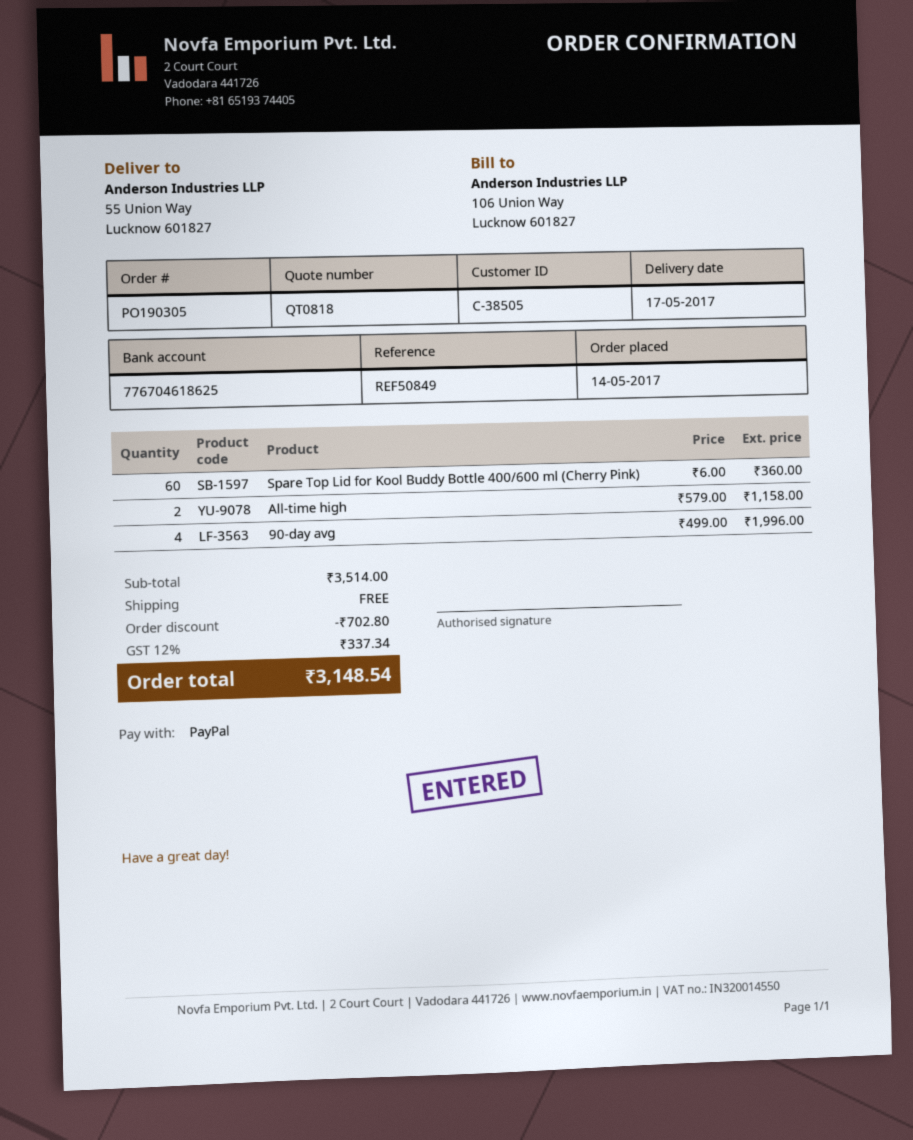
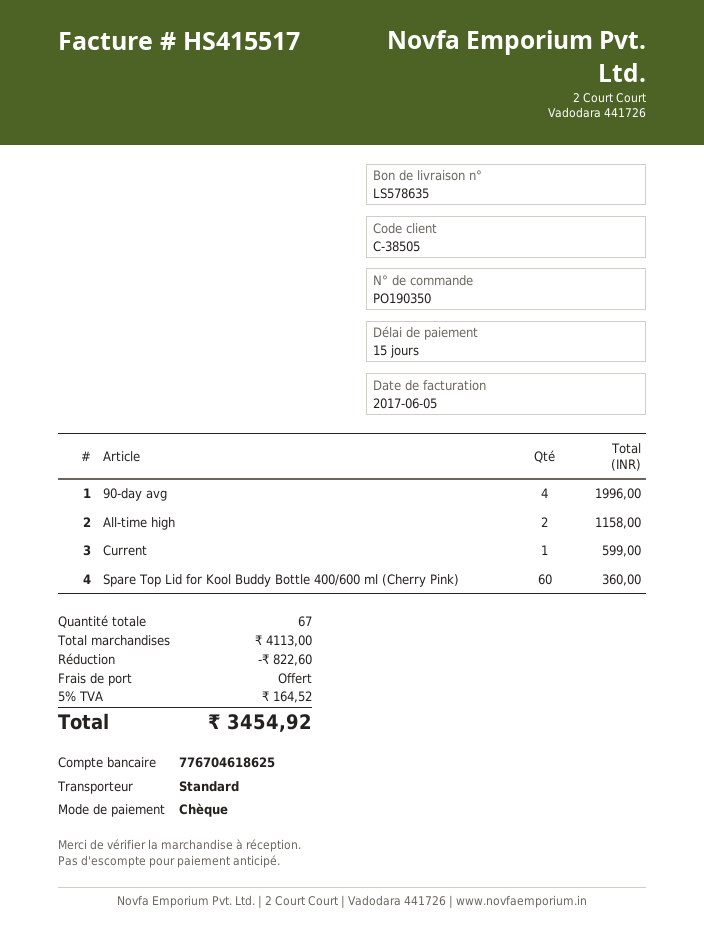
order number: PO190305 -> PO190350
payment method: PayPal -> cheque
Current: none -> 1 for 599.00
subtotal: 3514.00 -> 4113.00
discount: 702.80 -> 822.60
tax: 12% = 337.34 -> 5% = 164.52
total: 3148.54 -> 3454.92

